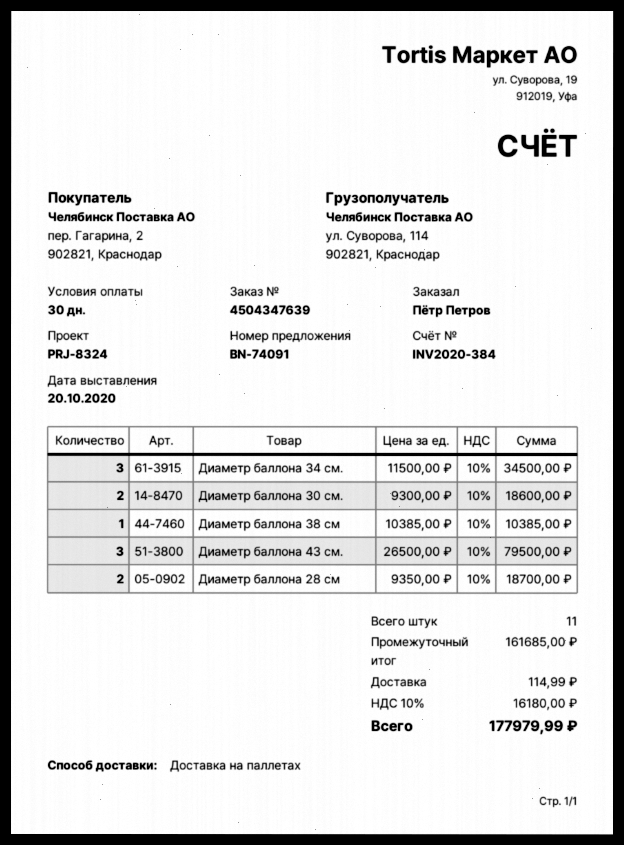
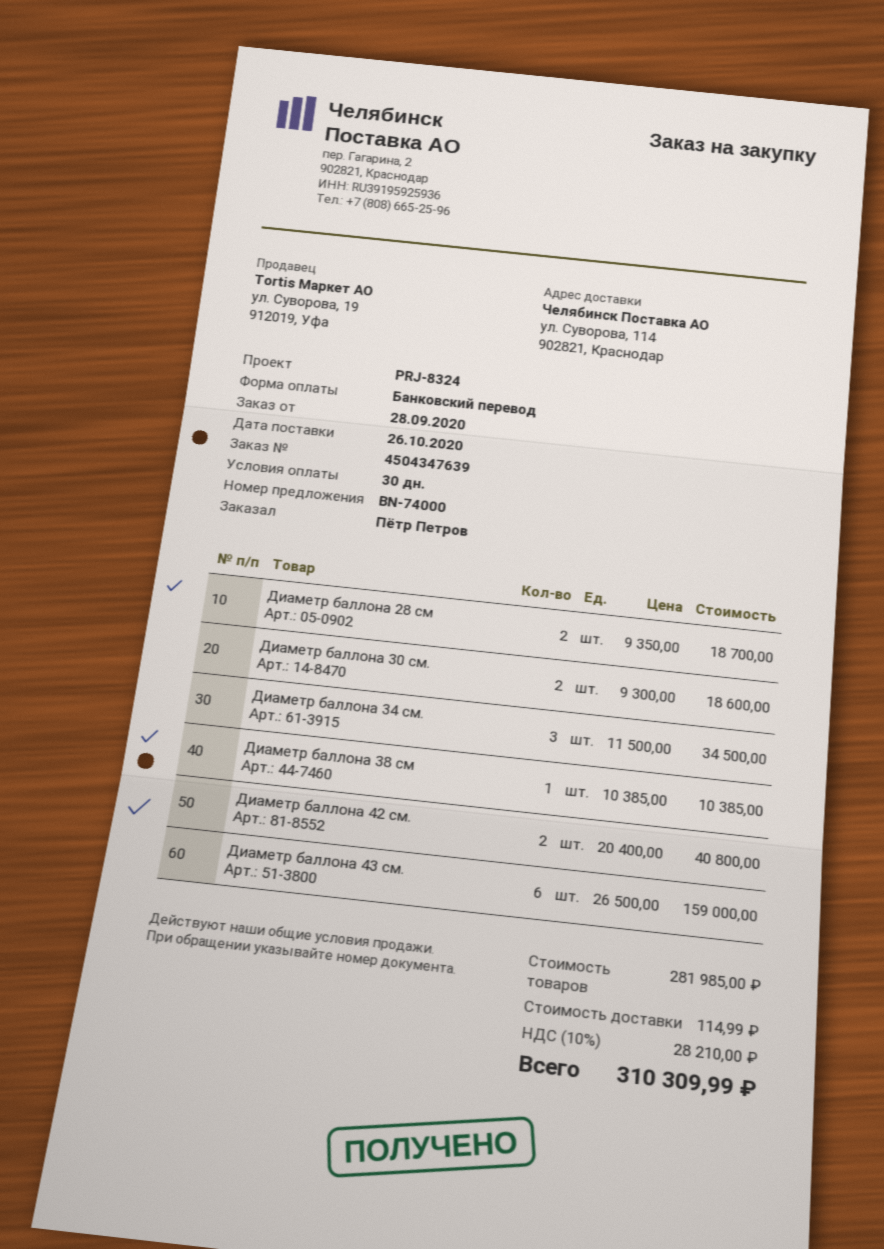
quote number: BN-74091 -> BN-74000
Диаметр баллона 43 см.: 3 x 26500.00 = 79500.00 -> 6 x 26500.00 = 159000.00
Диаметр баллона 42 см.: none -> 2 x 20400.00 = 40800.00
subtotal: 161685.00 -> 281985.00
tax: 10% = 16180.00 -> 10% = 28210.00
total: 177979.99 -> 310309.99

